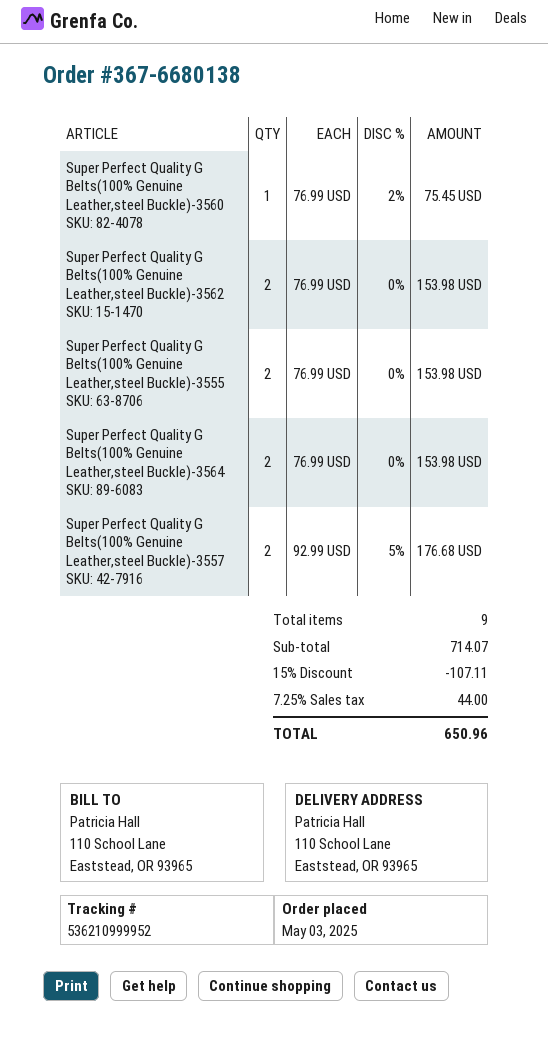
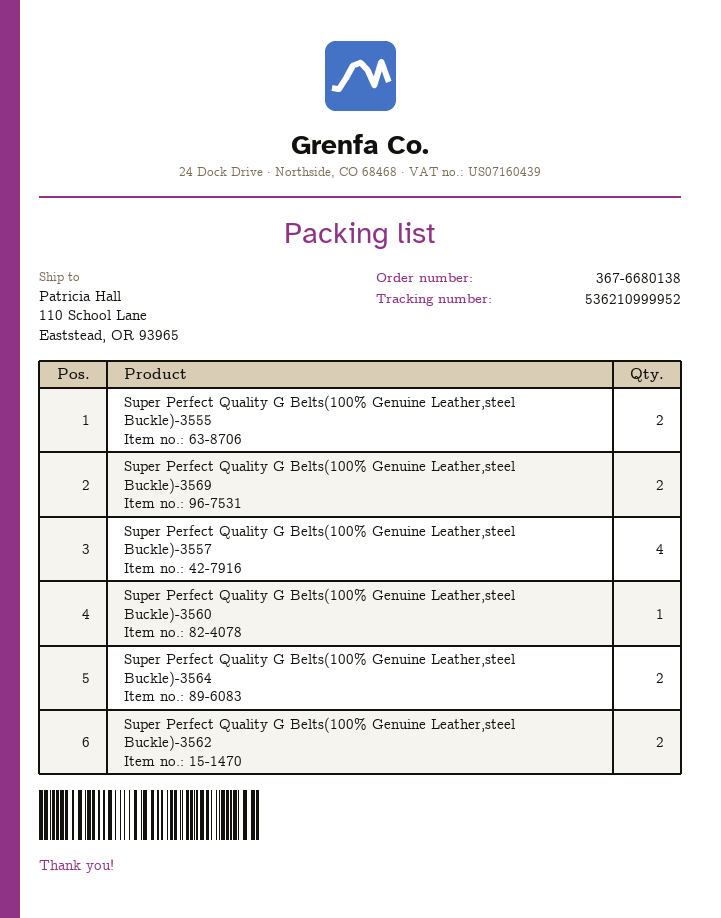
Super Perfect Quality G Belts(100% Genuine Leather,steel Buckle)-3557: 2 -> 4
Super Perfect Quality G Belts(100% Genuine Leather,steel Buckle)-3569: none -> 2

